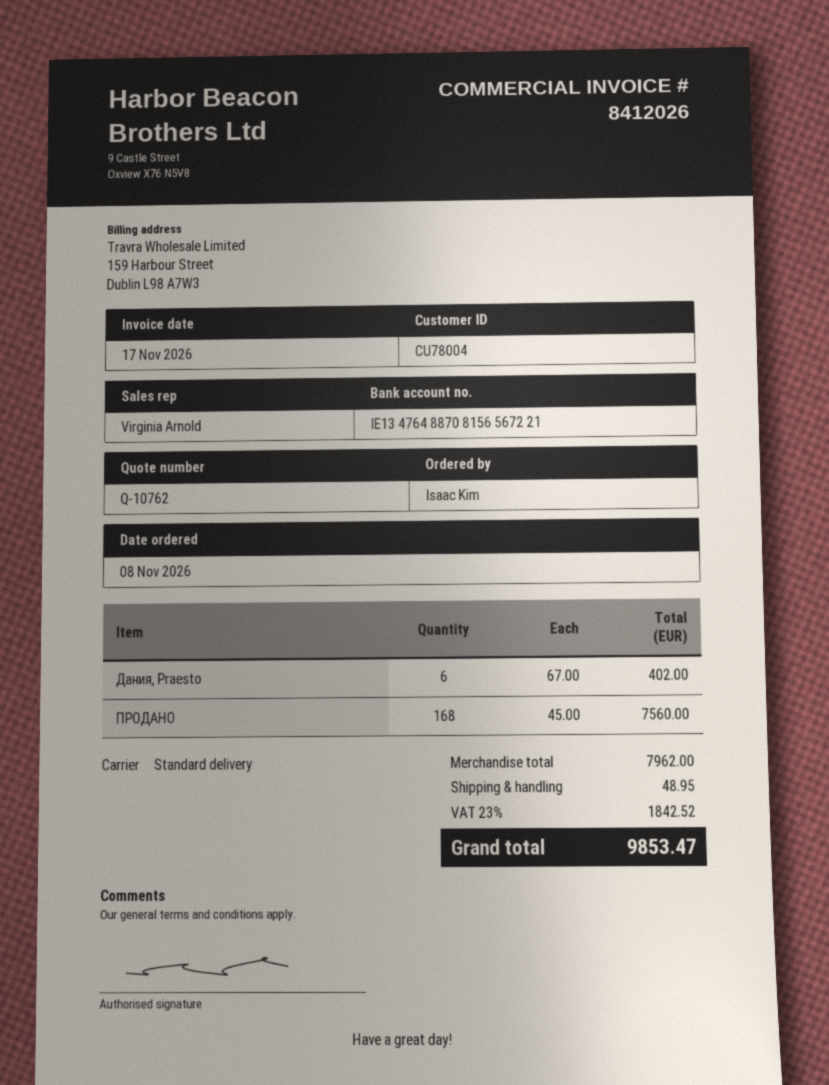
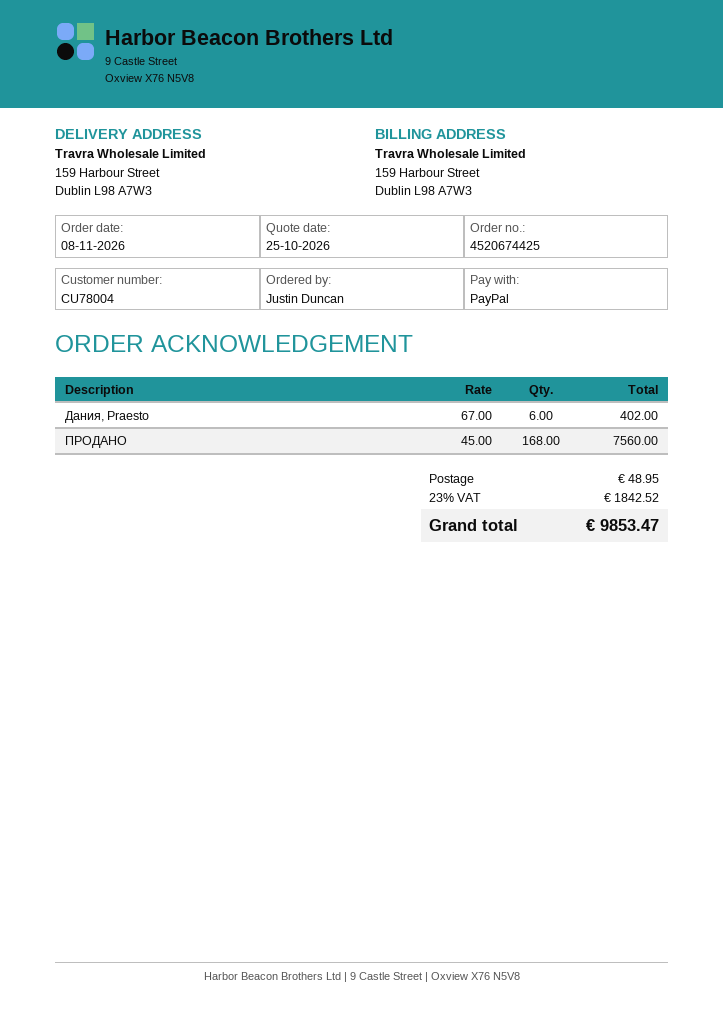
ordered by: Isaac Kim -> Justin Duncan

